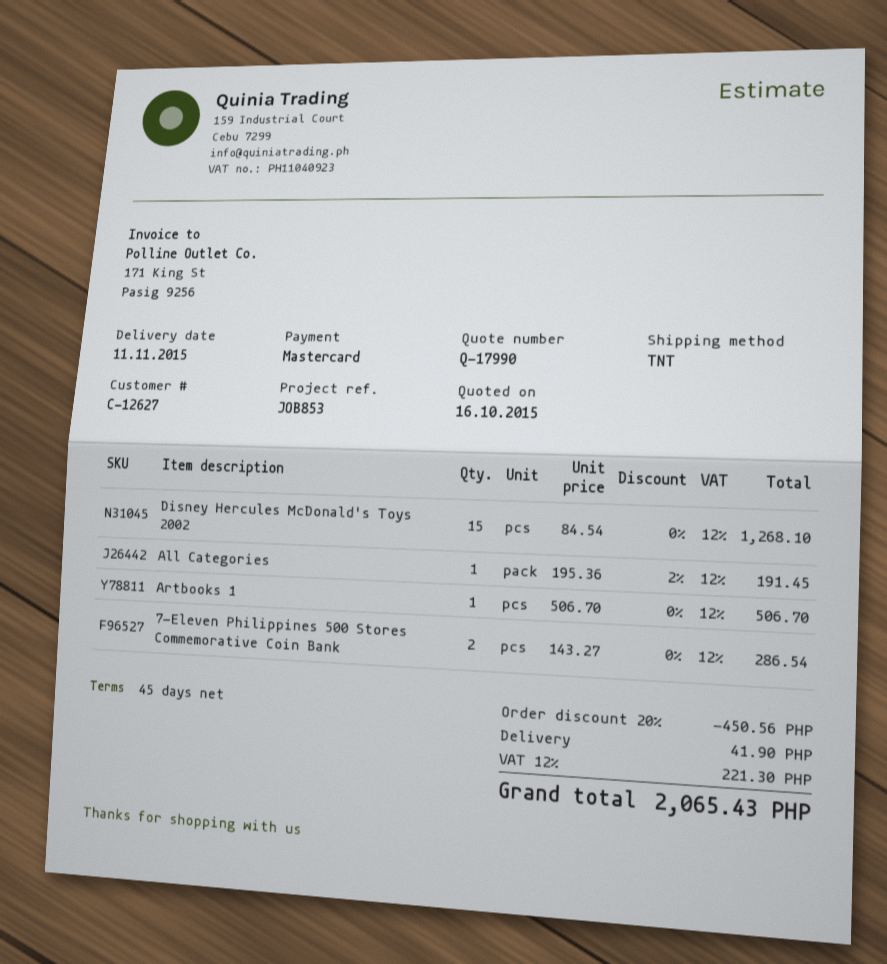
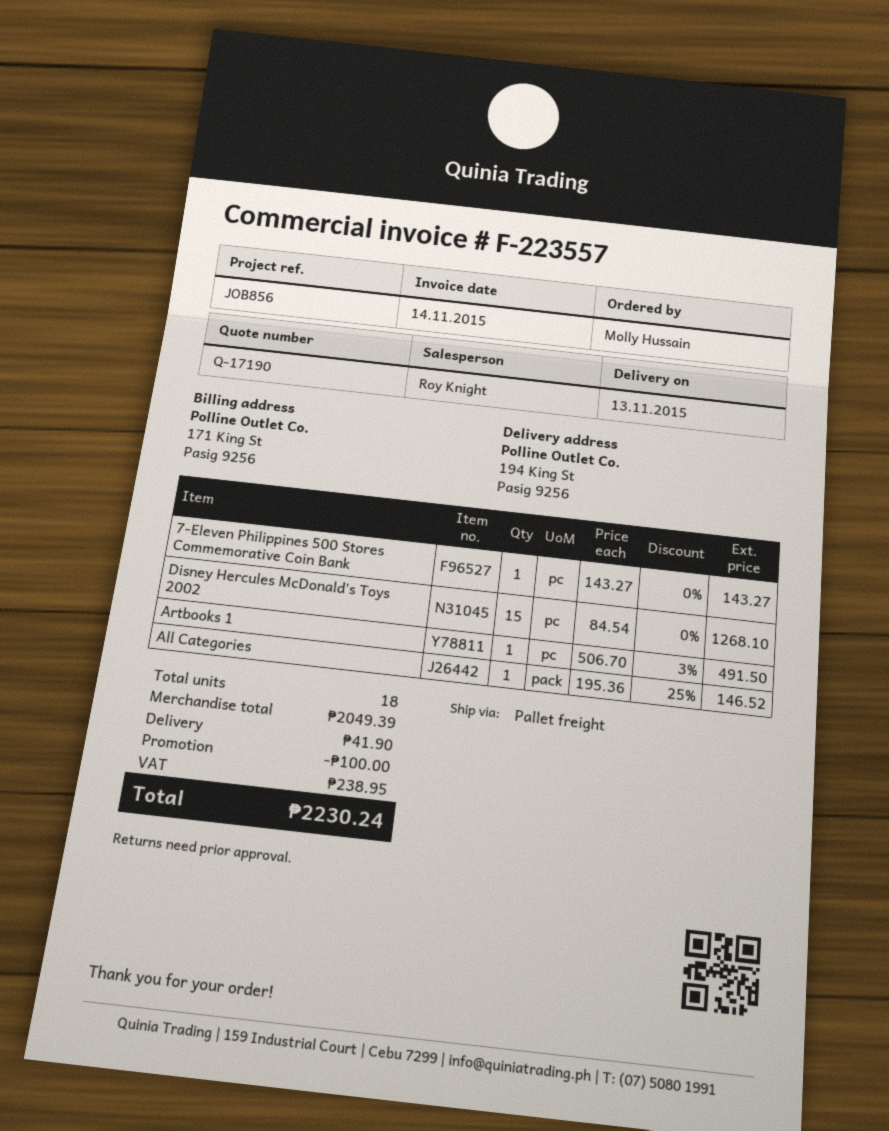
quote number: Q-17990 -> Q-17190
delivery date: 2015-11-11 -> 2015-11-13
reference: JOB853 -> JOB856
shipping method: TNT -> pallet freight
All Categories: 1 x 195.36 - 2% = 191.45 -> 1 x 195.36 - 25% = 146.52
Artbooks 1: 1 x 506.70 = 506.70 -> 1 x 506.70 - 3% = 491.50
7-Eleven Philippines 500 Stores Commemorative Coin Bank: 2 x 143.27 = 286.54 -> 1 x 143.27 = 143.27
discount: 450.56 -> 100.00
tax: 221.30 -> 238.95
total: 2065.43 -> 2230.24

